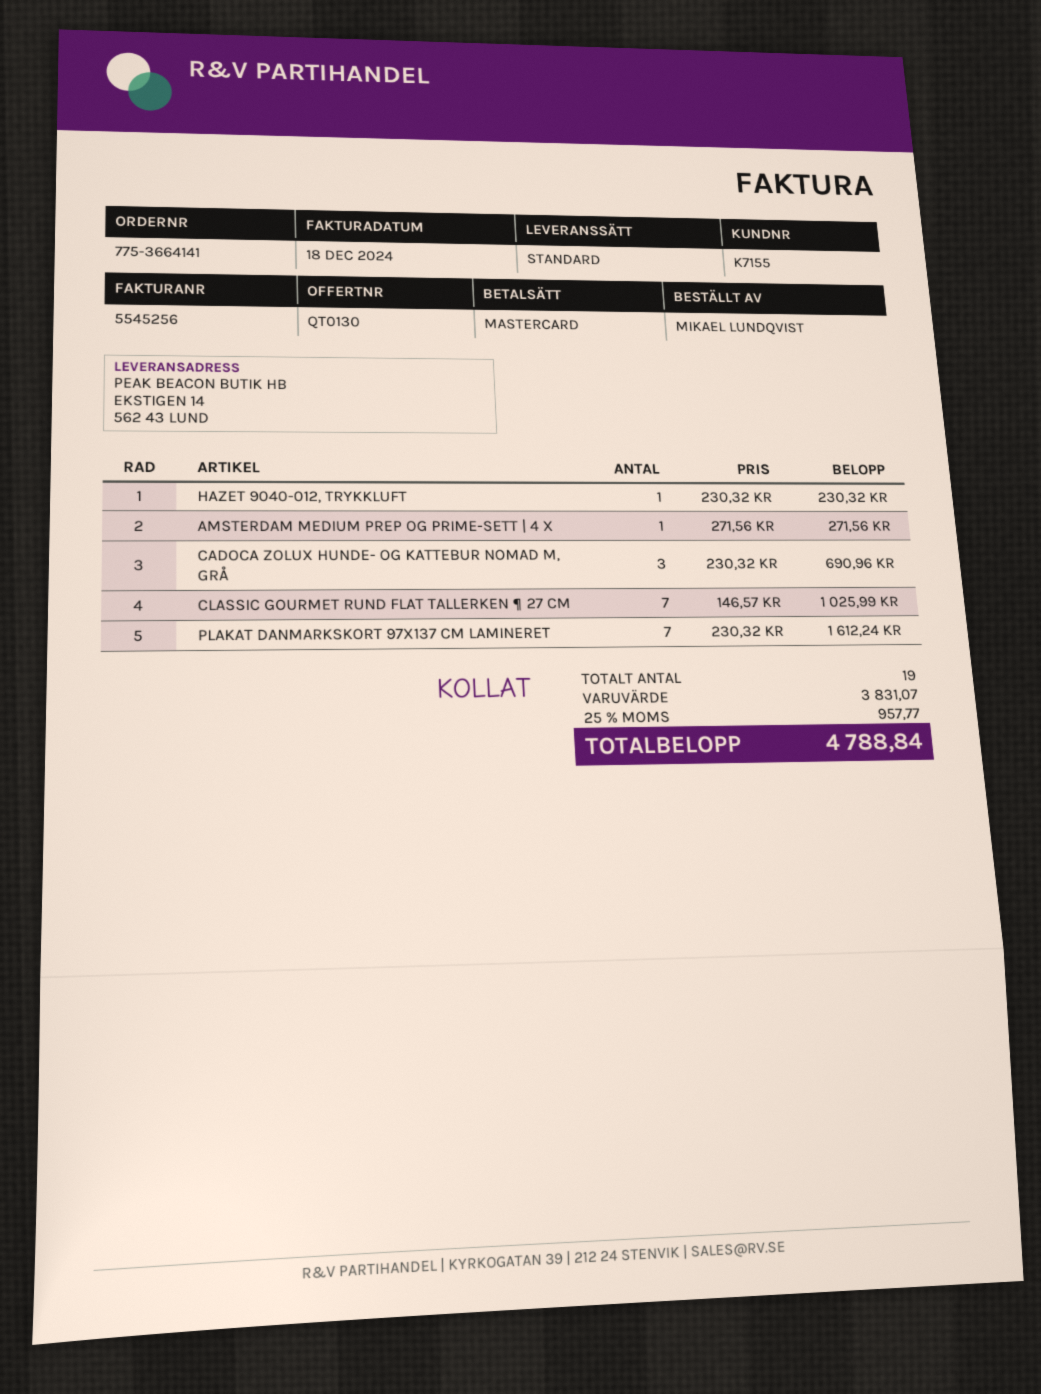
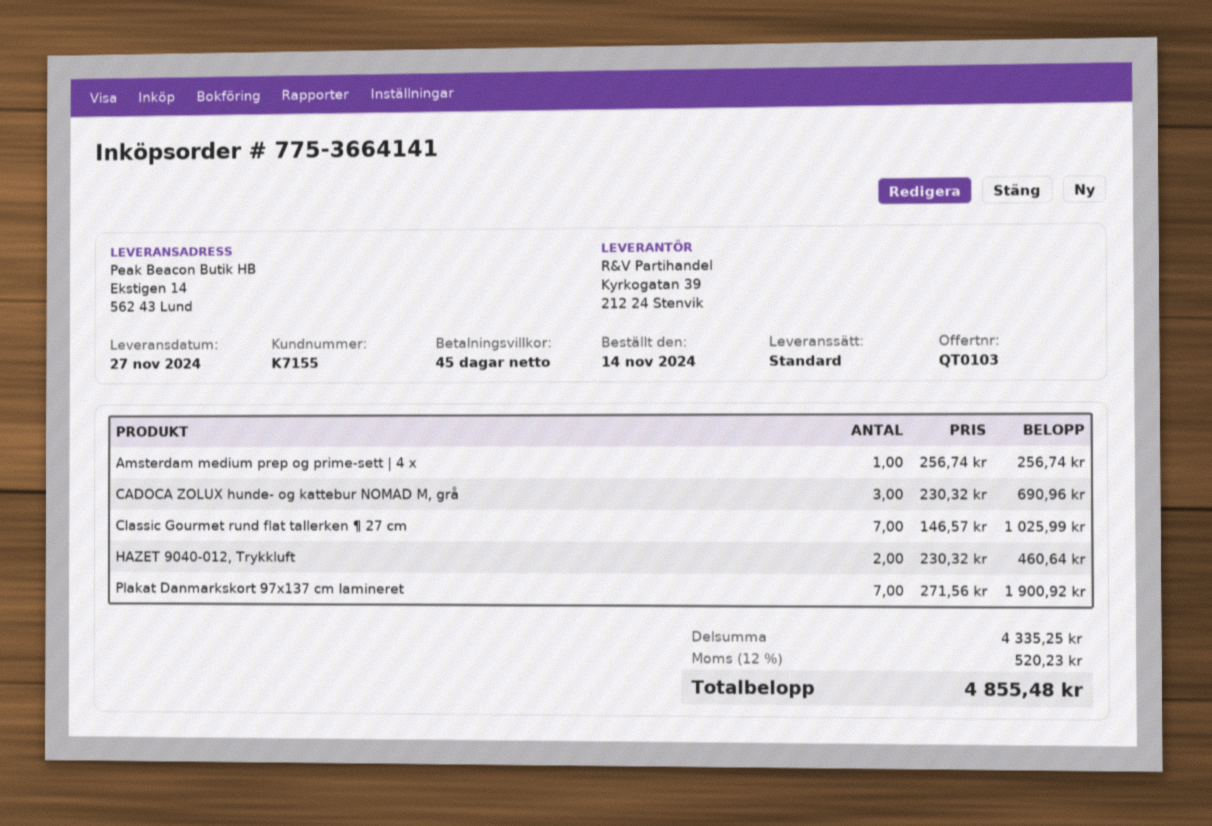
quote number: QT0130 -> QT0103
HAZET 9040-012, TRYKKLUFT: 1 x 230.32 = 230.32 -> 2 x 230.32 = 460.64
AMSTERDAM MEDIUM PREP OG PRIME-SETT | 4 X: 1 x 271.56 = 271.56 -> 1 x 256.74 = 256.74
PLAKAT DANMARKSKORT 97X137 CM LAMINERET: 7 x 230.32 = 1612.24 -> 7 x 271.56 = 1900.92
subtotal: 3831.07 -> 4335.25
tax: 25% = 957.77 -> 12% = 520.23
total: 4788.84 -> 4855.48

